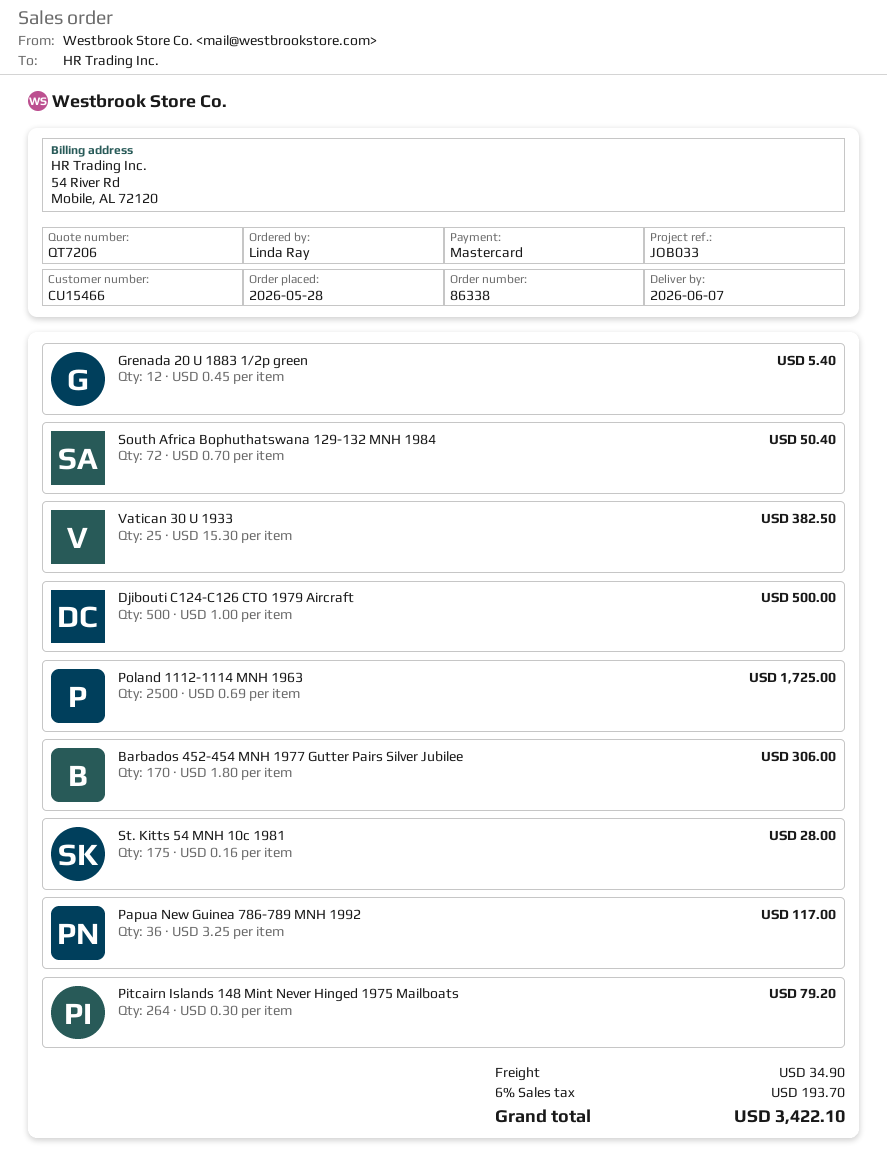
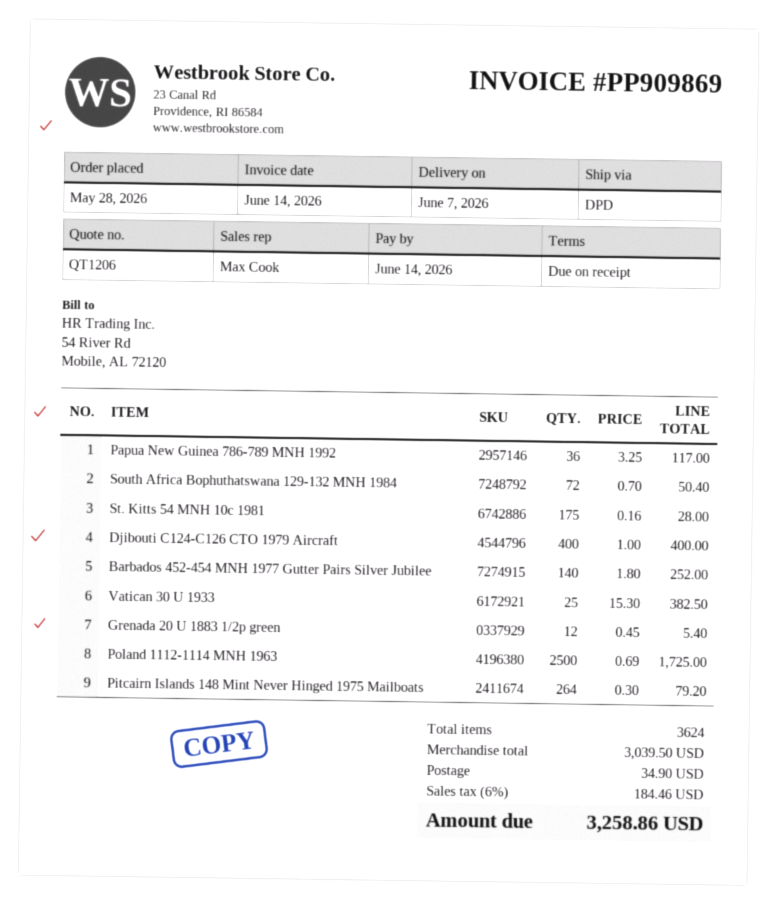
quote number: QT7206 -> QT1206
Djibouti C124-C126 CTO 1979 Aircraft: 500 x 1.00 = 500.00 -> 400 x 1.00 = 400.00
Barbados 452-454 MNH 1977 Gutter Pairs Silver Jubilee: 170 x 1.80 = 306.00 -> 140 x 1.80 = 252.00
tax: 6% = 193.70 -> 6% = 184.46
total: 3422.10 -> 3258.86

